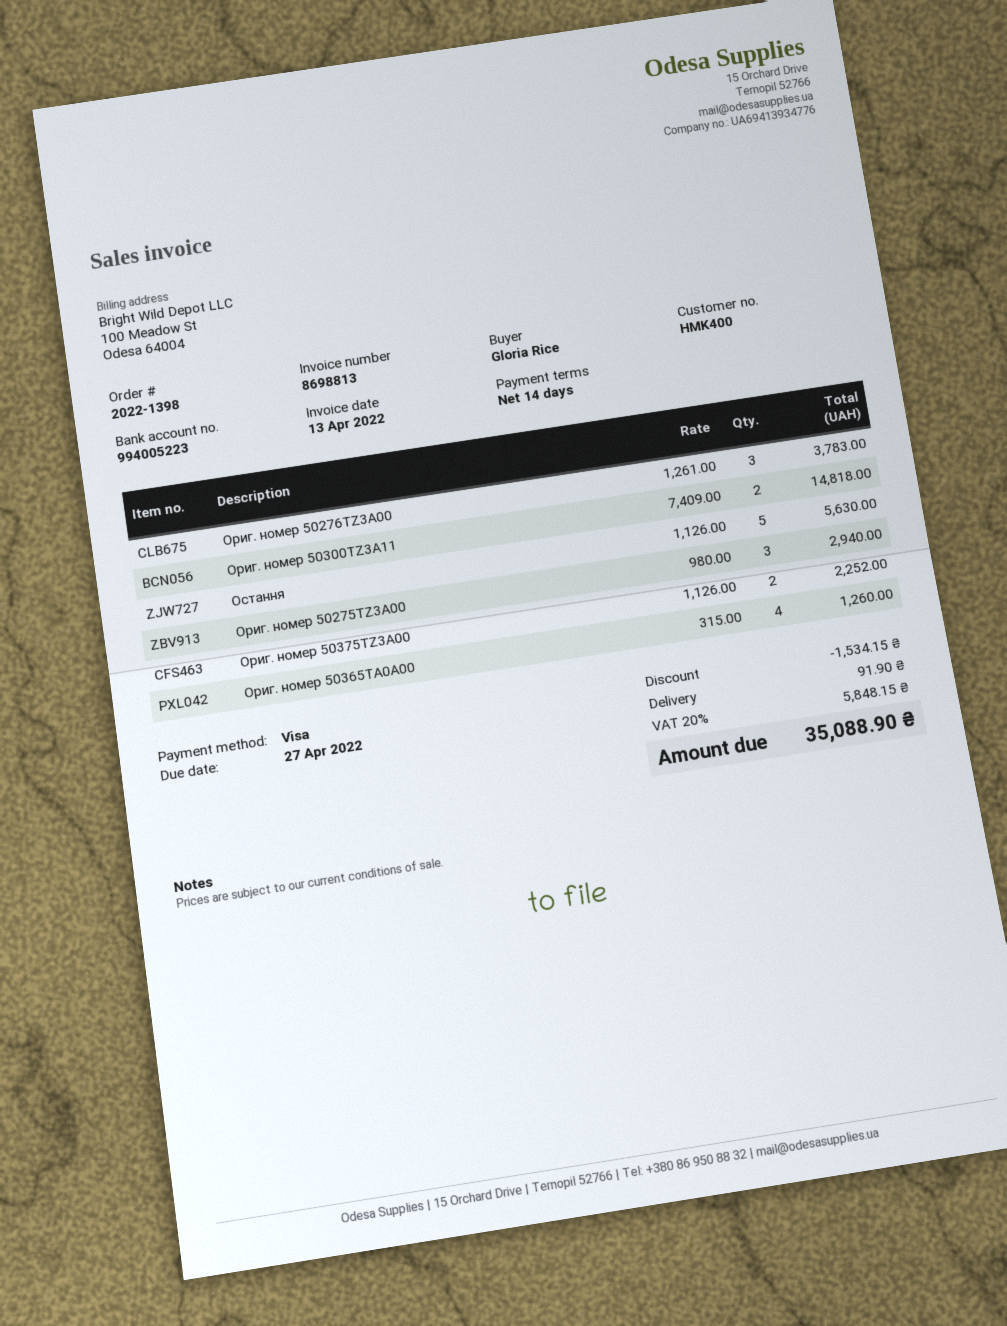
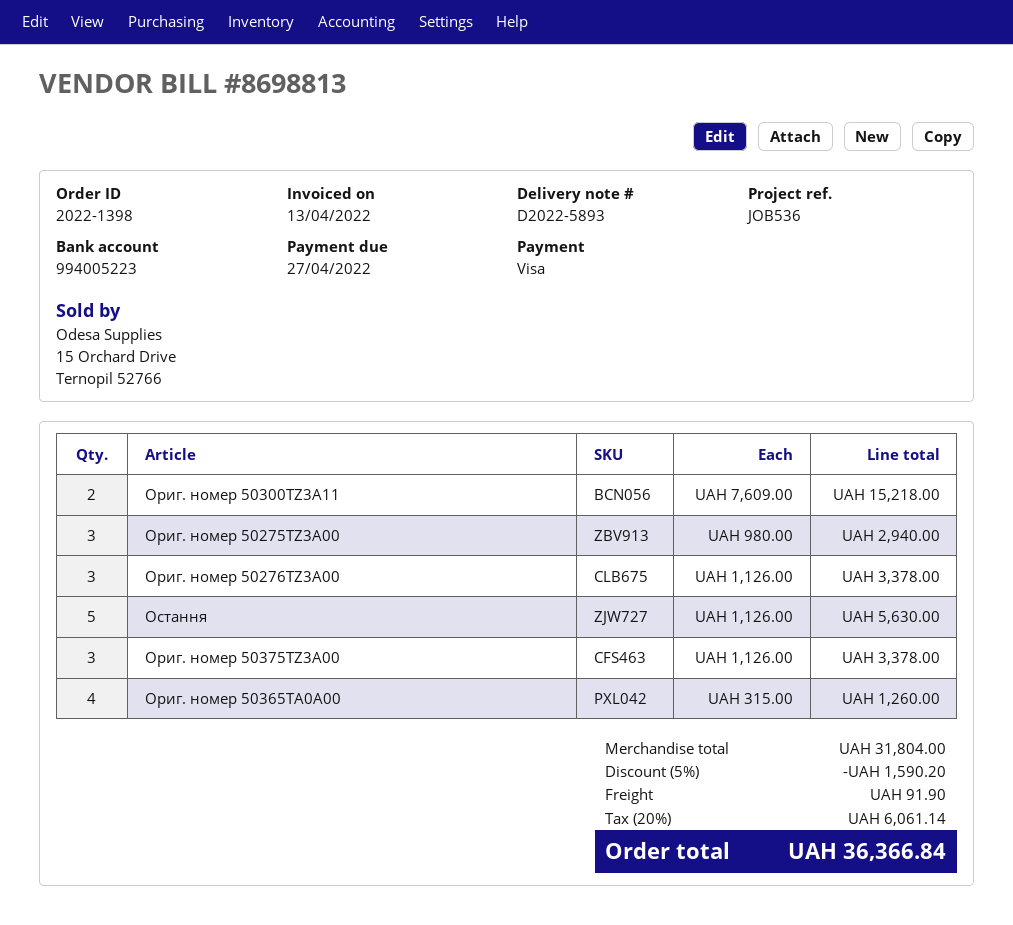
Ориг. номер 50276TZ3A00: 3 x 1261.00 = 3783.00 -> 3 x 1126.00 = 3378.00
Ориг. номер 50300TZ3A11: 2 x 7409.00 = 14818.00 -> 2 x 7609.00 = 15218.00
Ориг. номер 50375TZ3A00: 2 x 1126.00 = 2252.00 -> 3 x 1126.00 = 3378.00
discount: 1534.15 -> 1590.20
tax: 20% = 5848.15 -> 20% = 6061.14
total: 35088.90 -> 36366.84

